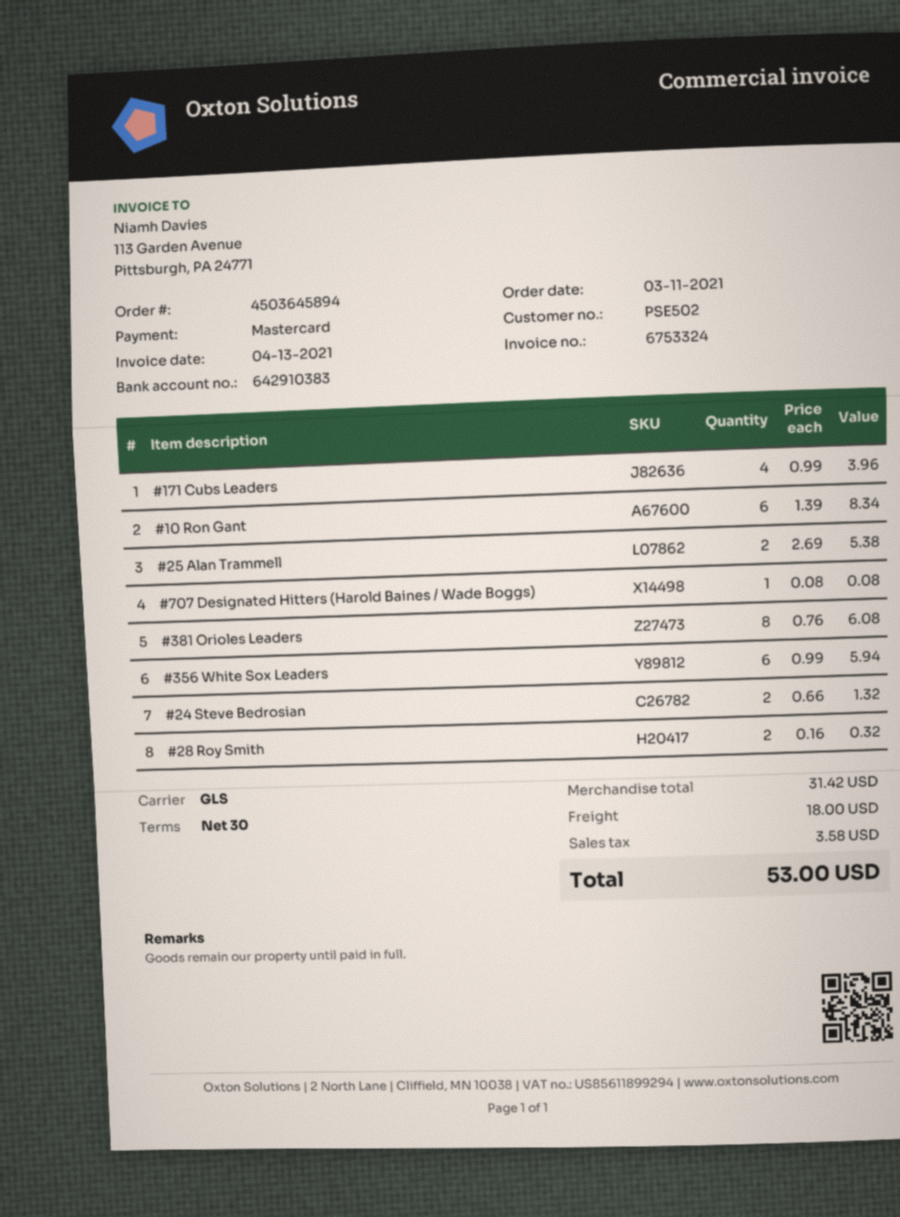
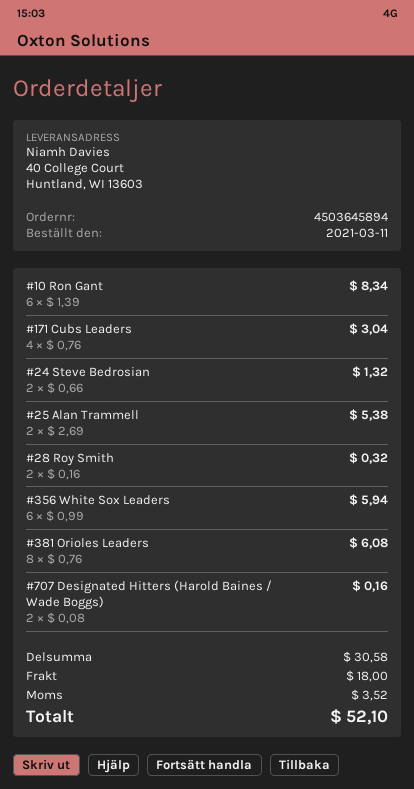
#171 Cubs Leaders: 4 x 0.99 = 3.96 -> 4 x 0.76 = 3.04
#707 Designated Hitters (Harold Baines / Wade Boggs): 1 x 0.08 = 0.08 -> 2 x 0.08 = 0.16
subtotal: 31.42 -> 30.58
tax: 3.58 -> 3.52
total: 53.00 -> 52.10

